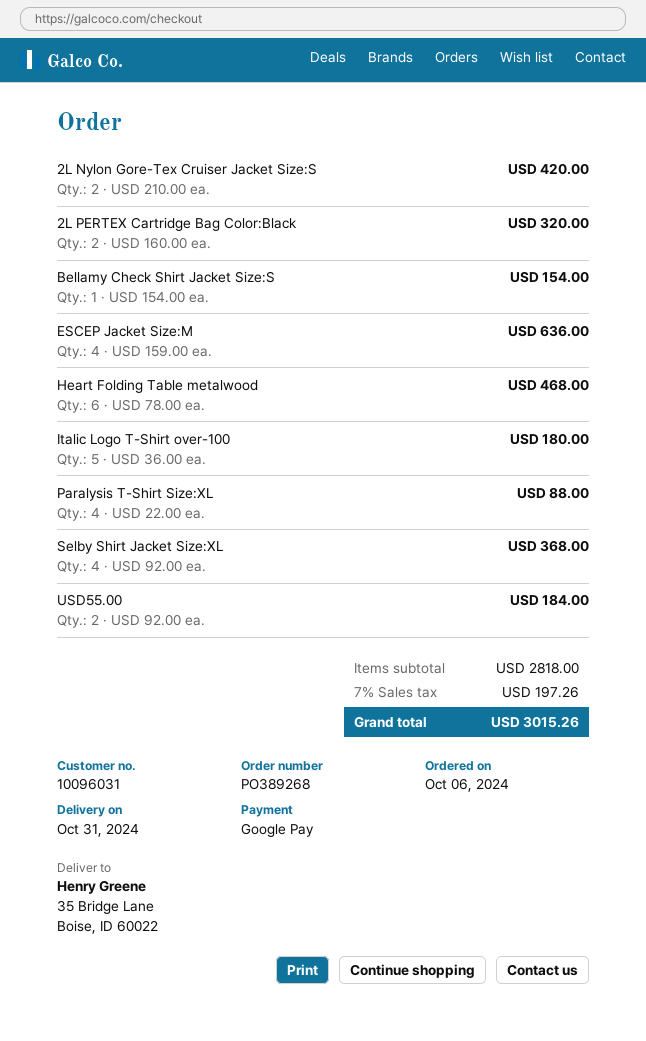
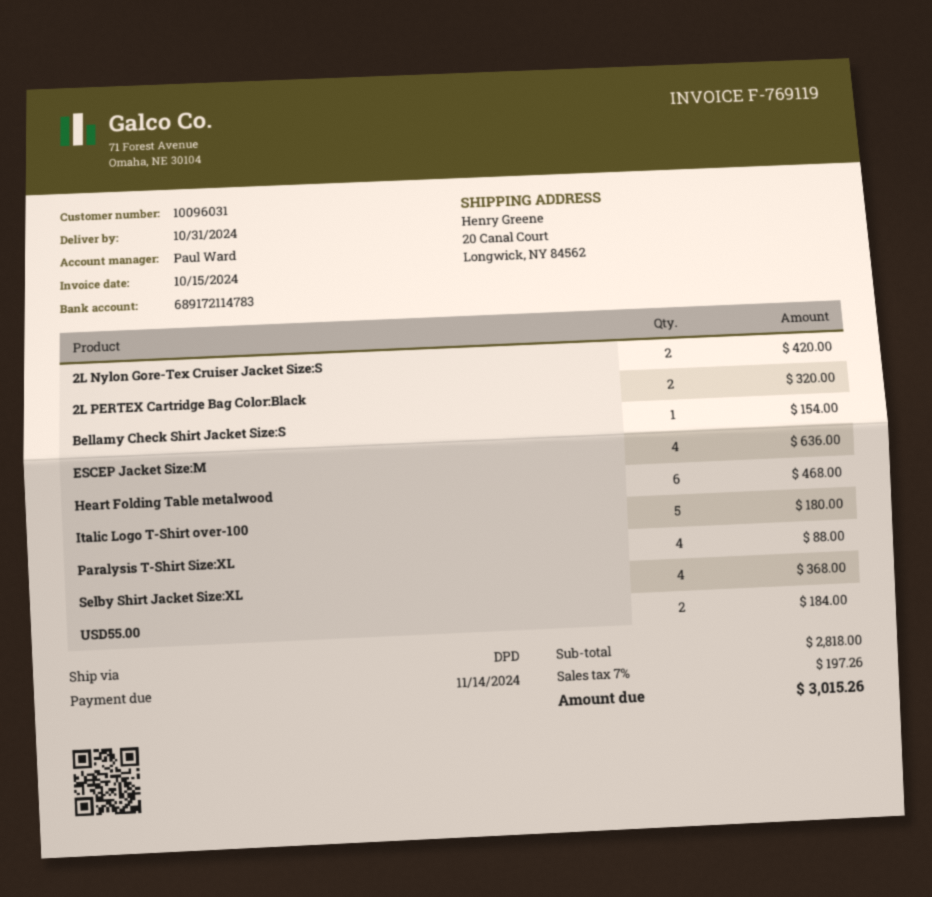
ship to: 35 Bridge Lane, Boise, ID 60022 -> 20 Canal Court, Longwick, NY 84562

